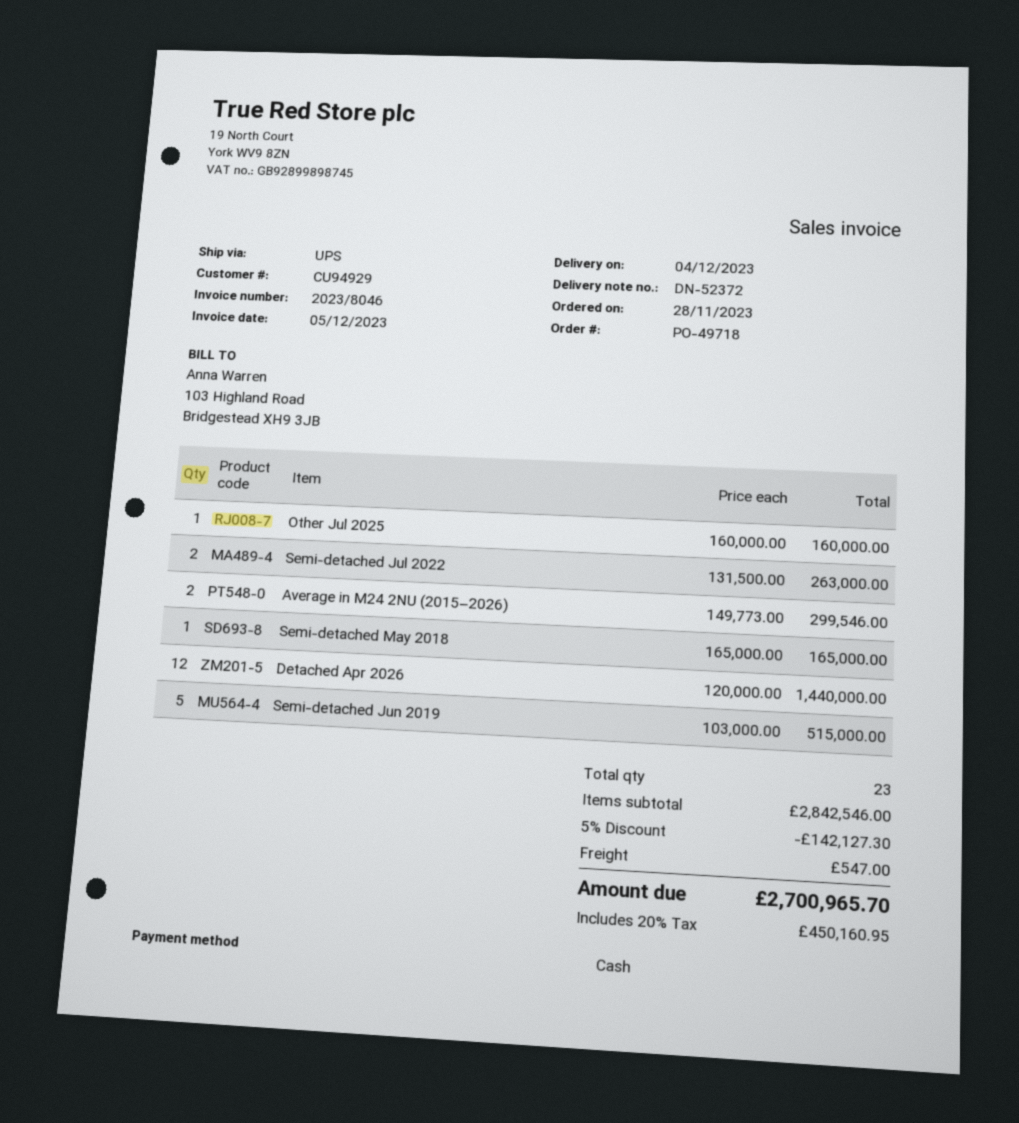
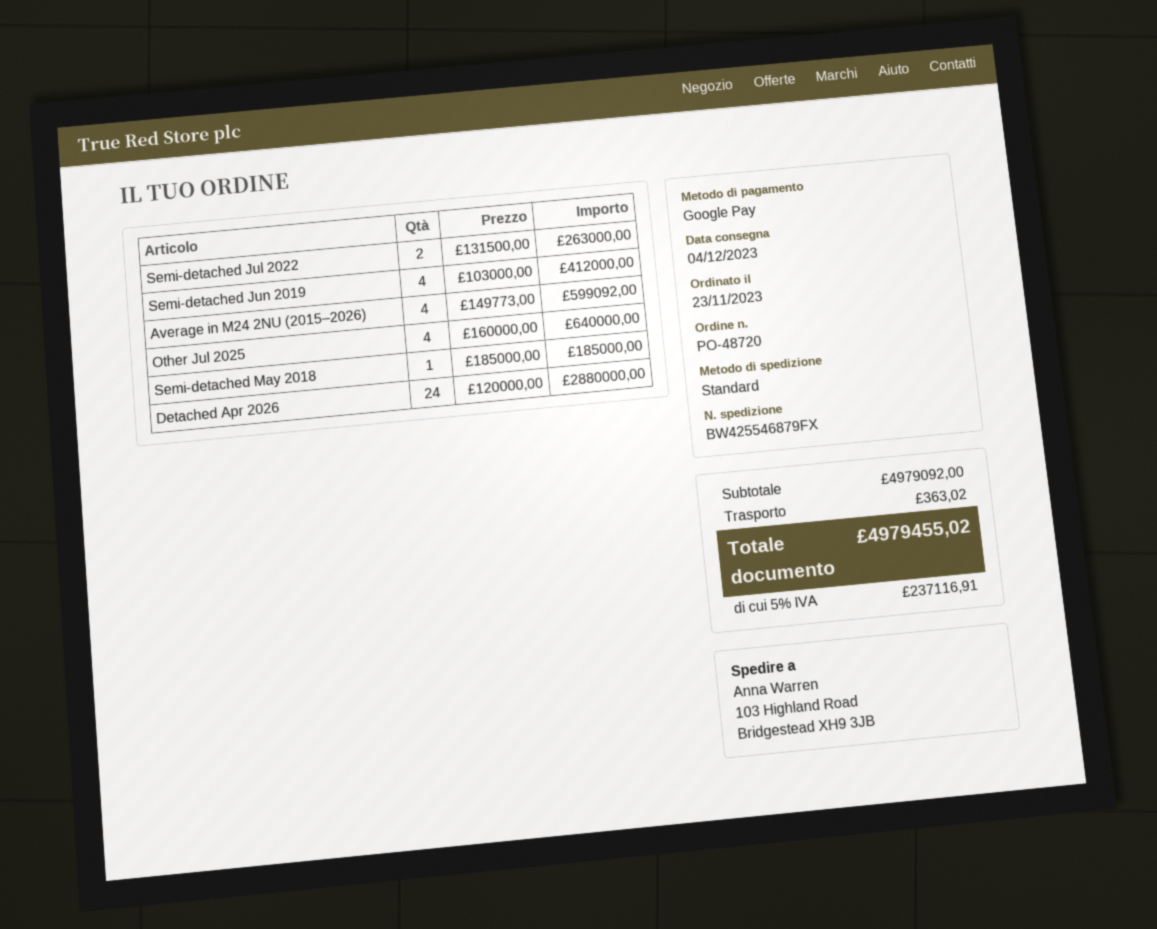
order number: PO-49718 -> PO-48720
order date: 2023-11-28 -> 2023-11-23
payment method: cash -> Google Pay
shipping method: UPS -> standard
Other Jul 2025: 1 x 160000.00 = 160000.00 -> 4 x 160000.00 = 640000.00
Average in M24 2NU (2015–2026): 2 x 149773.00 = 299546.00 -> 4 x 149773.00 = 599092.00
Semi-detached May 2018: 1 x 165000.00 = 165000.00 -> 1 x 185000.00 = 185000.00
Detached Apr 2026: 12 x 120000.00 = 1440000.00 -> 24 x 120000.00 = 2880000.00
Semi-detached Jun 2019: 5 x 103000.00 = 515000.00 -> 4 x 103000.00 = 412000.00
subtotal: 2842546.00 -> 4979092.00
discount: 5% = 142127.30 -> none
shipping: 547.00 -> 363.02
tax: 20% = 450160.95 -> 5% = 237116.91
total: 2700965.70 -> 4979455.02

